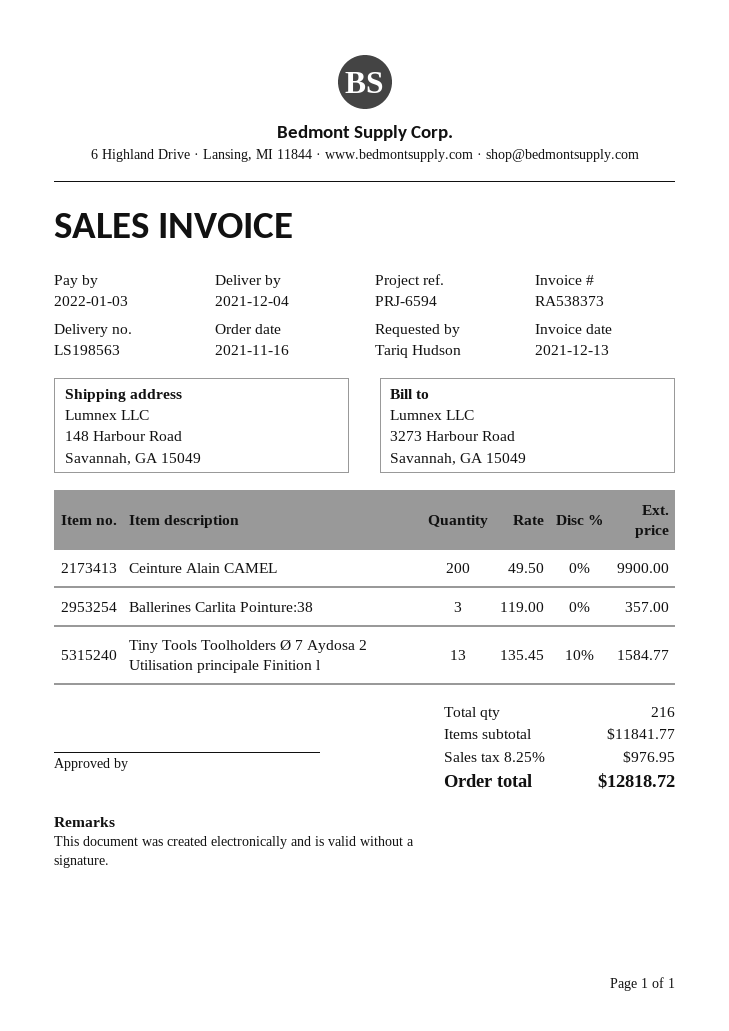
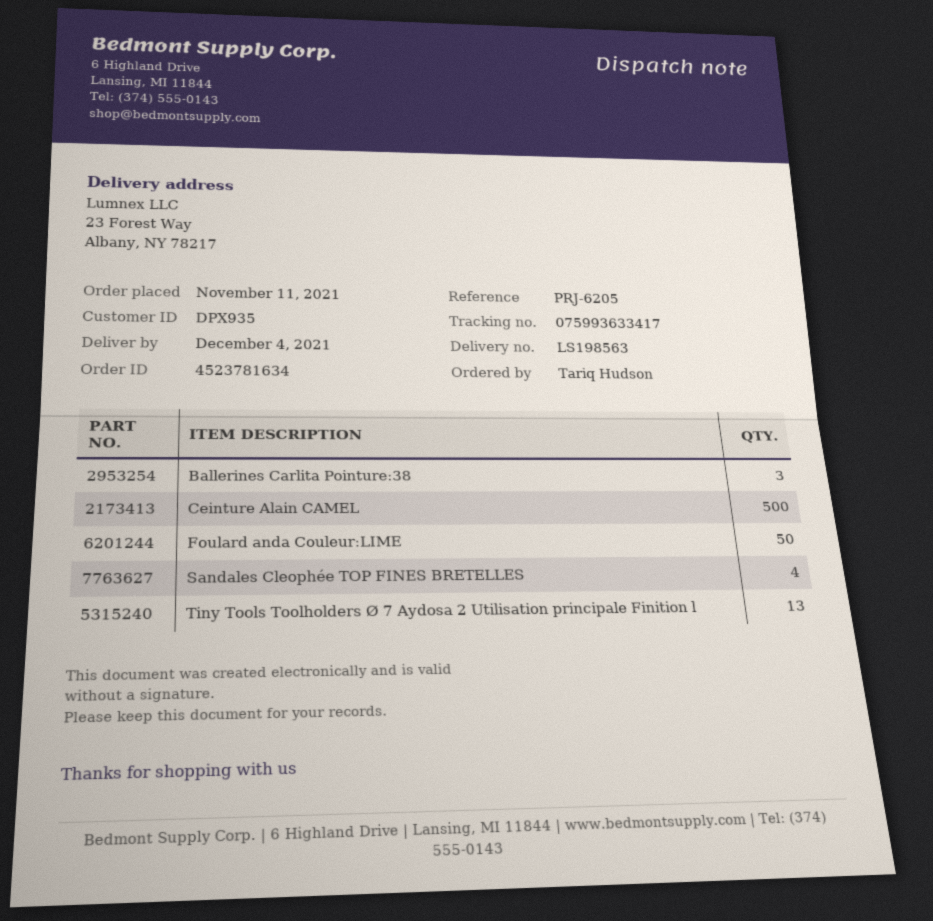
order date: 2021-11-16 -> 2021-11-11
reference: PRJ-6594 -> PRJ-6205
ship to: 148 Harbour Road, Savannah, GA 15049 -> 23 Forest Way, Albany, NY 78217
Ceinture Alain CAMEL: 200 -> 500
Foulard anda Couleur:LIME: none -> 50
Sandales Cleophée TOP FINES BRETELLES: none -> 4

